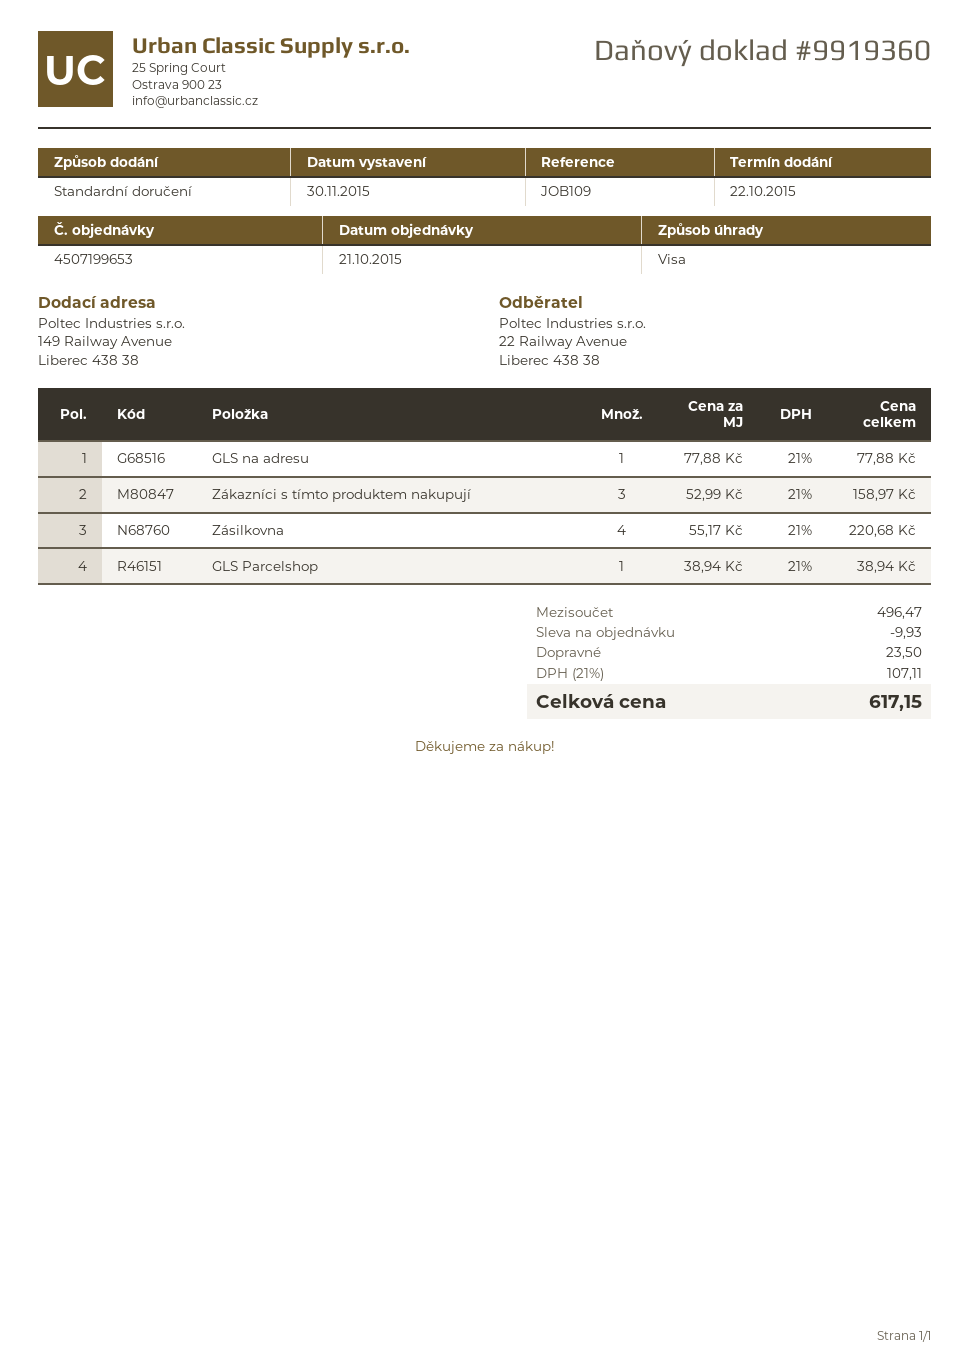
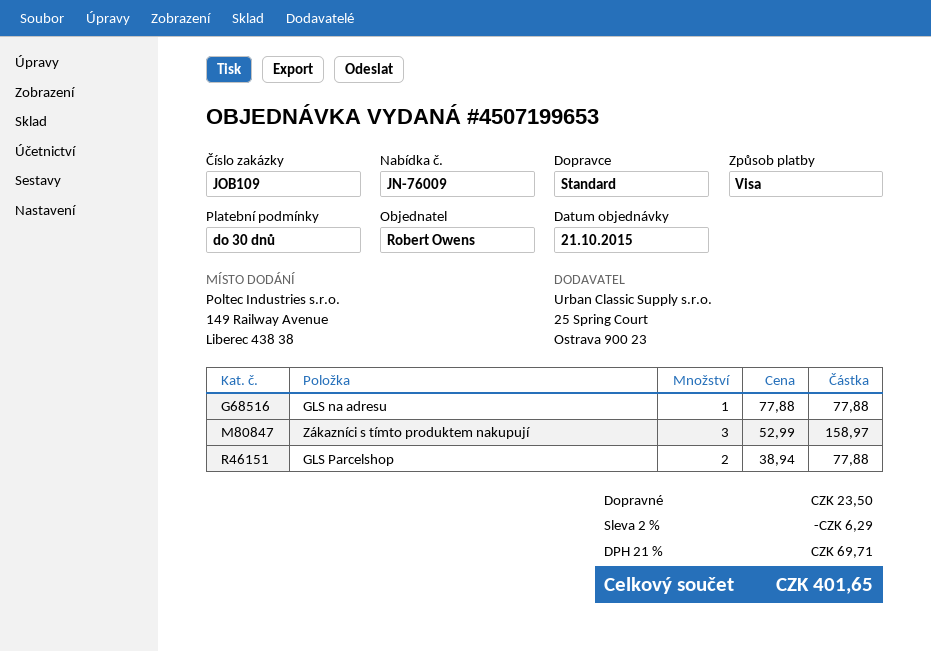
Zásilkovna: 4 x 55.17 = 220.68 -> none
GLS Parcelshop: 1 x 38.94 = 38.94 -> 2 x 38.94 = 77.88
discount: 9.93 -> 6.29
tax: 21% = 107.11 -> 21% = 69.71
total: 617.15 -> 401.65

